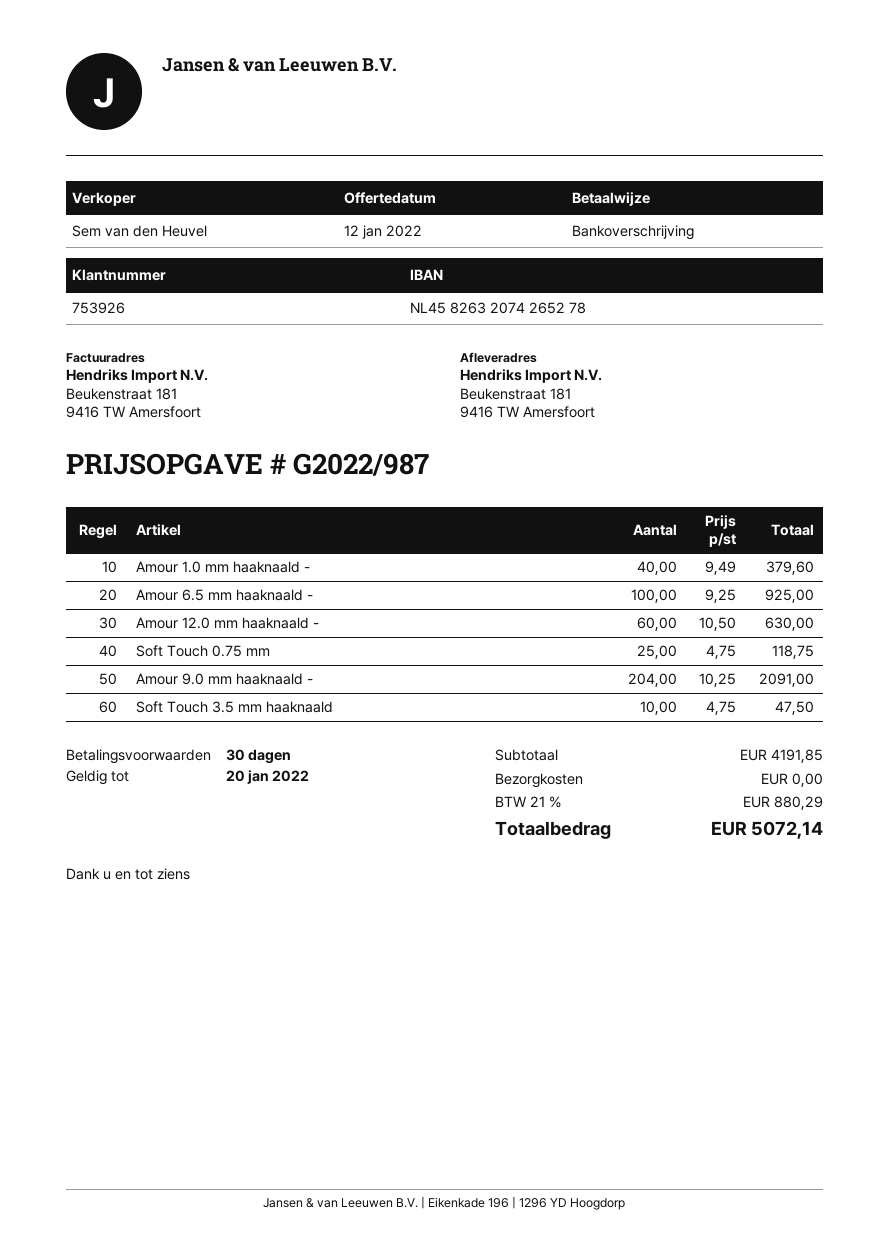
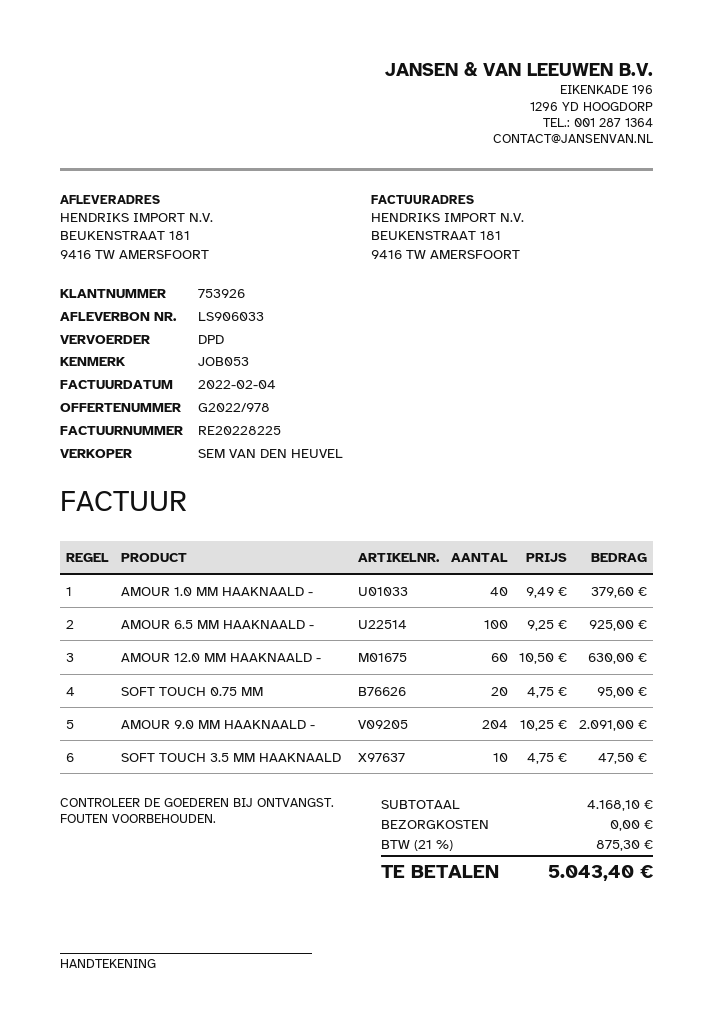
quote number: G2022/987 -> G2022/978
Soft Touch 0.75 mm: 25 x 4.75 = 118.75 -> 20 x 4.75 = 95.00
subtotal: 4191.85 -> 4168.10
tax: 21% = 880.29 -> 21% = 875.30
total: 5072.14 -> 5043.40

